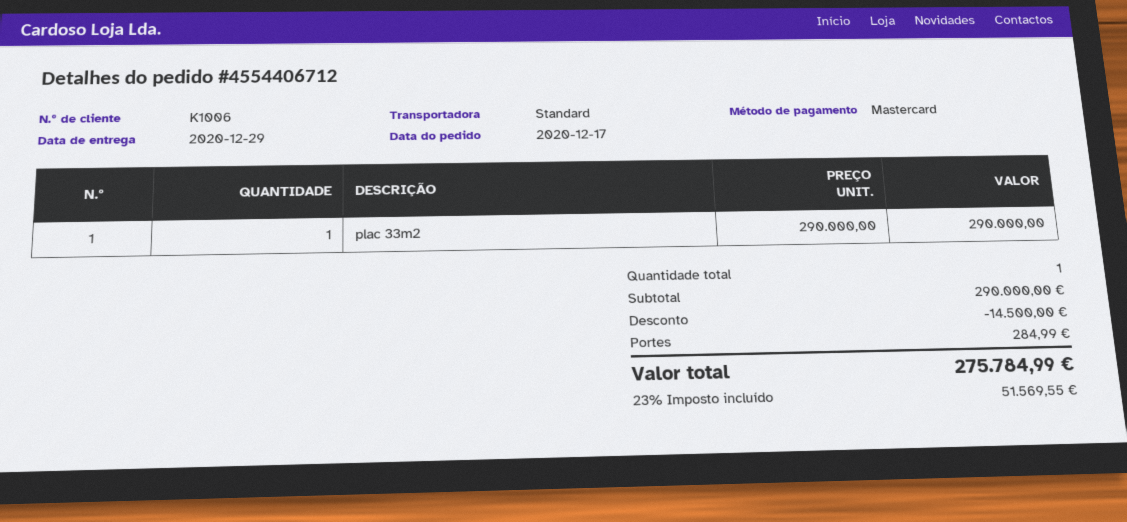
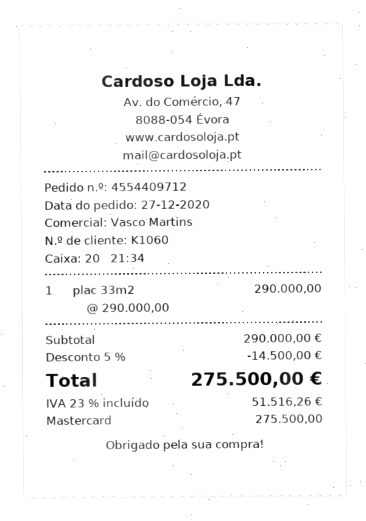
order number: 4554406712 -> 4554409712
order date: 2020-12-17 -> 2020-12-27
customer number: K1006 -> K1060
shipping: 284.99 -> none
tax: 23% = 51569.55 -> 23% = 51516.26
total: 275784.99 -> 275500.00

